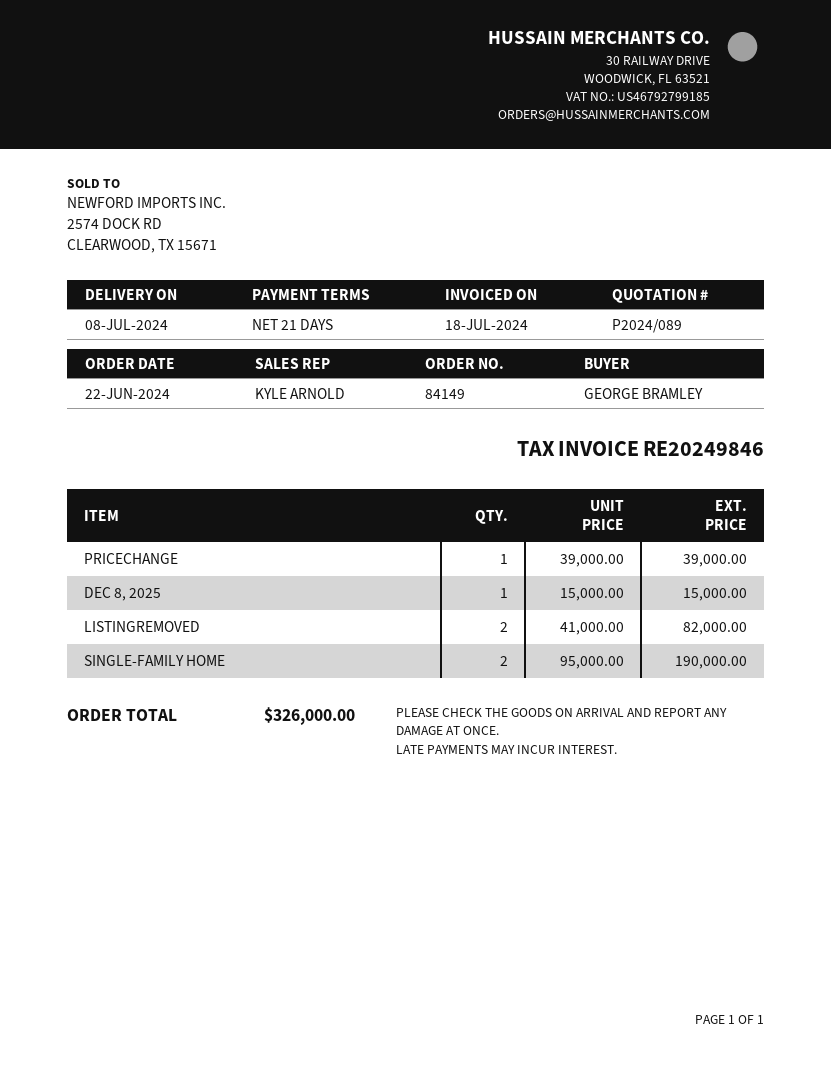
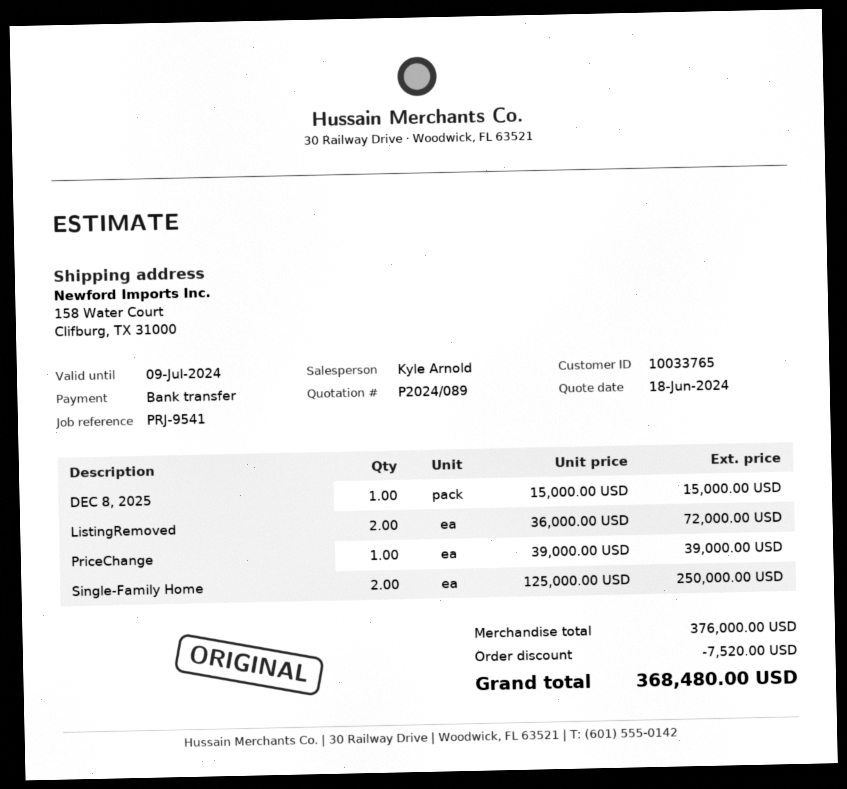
LISTINGREMOVED: 2 x 41000.00 = 82000.00 -> 2 x 36000.00 = 72000.00
SINGLE-FAMILY HOME: 2 x 95000.00 = 190000.00 -> 2 x 125000.00 = 250000.00
discount: none -> 7520.00
total: 326000.00 -> 368480.00

